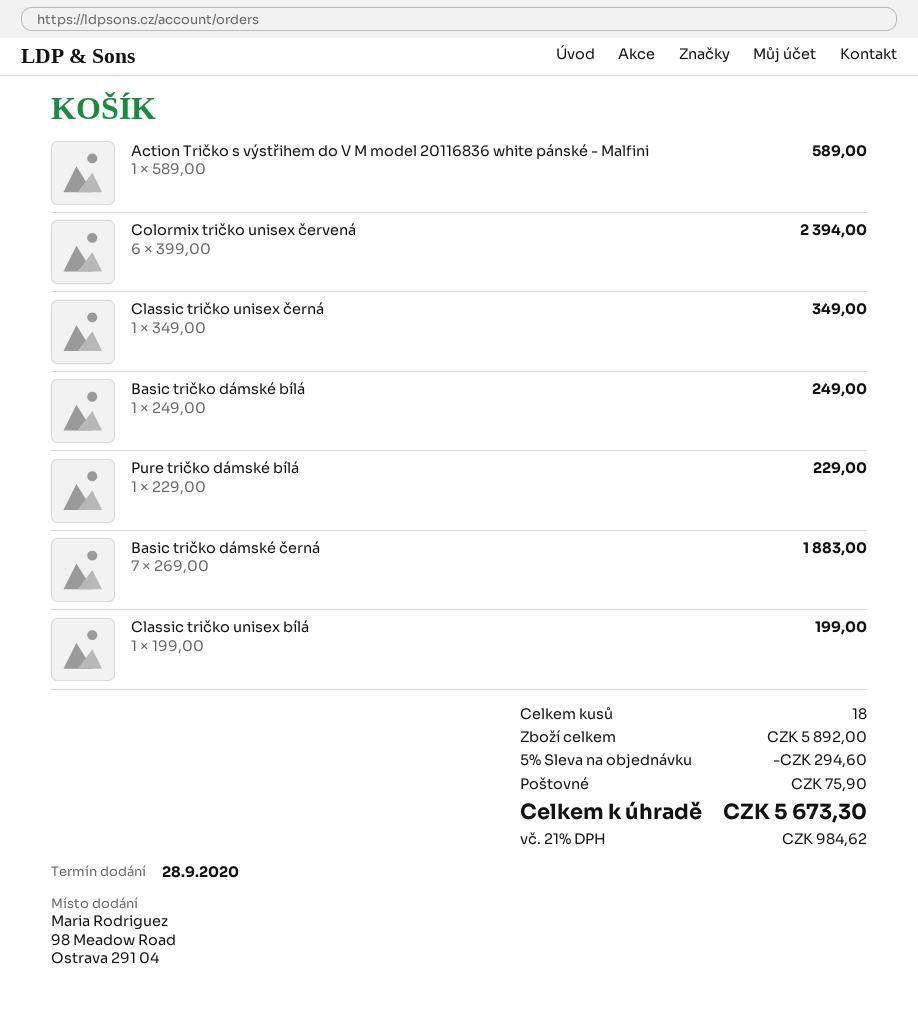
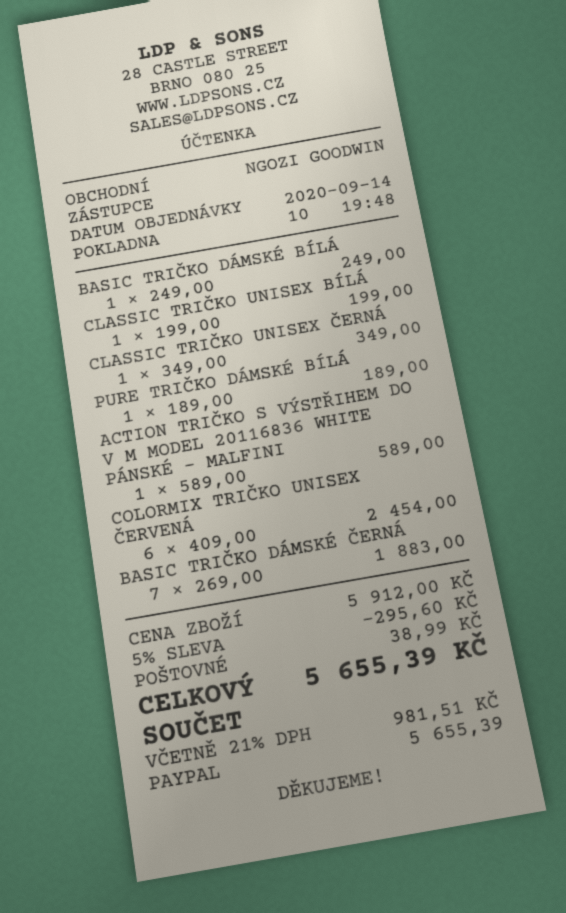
Colormix tričko unisex červená: 6 x 399.00 = 2394.00 -> 6 x 409.00 = 2454.00
Pure tričko dámské bílá: 1 x 229.00 = 229.00 -> 1 x 189.00 = 189.00
subtotal: 5892.00 -> 5912.00
discount: 5% = 294.60 -> 5% = 295.60
shipping: 75.90 -> 38.99
tax: 21% = 984.62 -> 21% = 981.51
total: 5673.30 -> 5655.39

